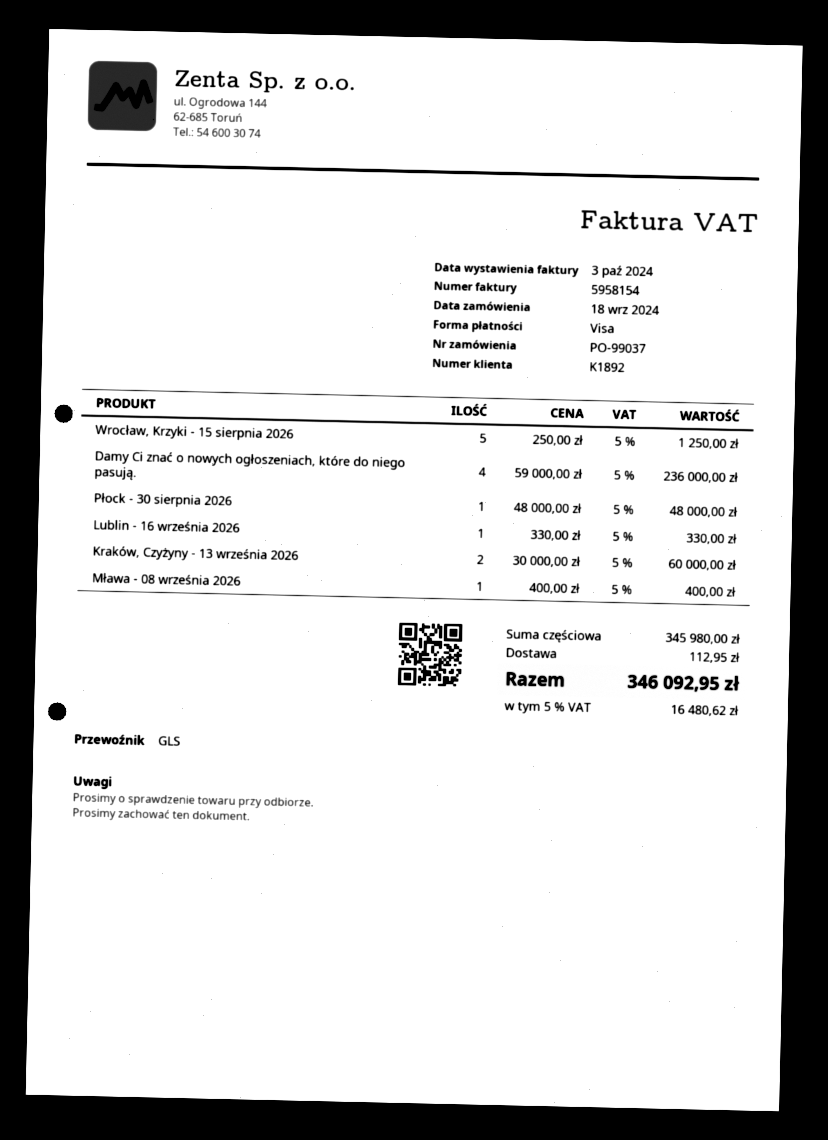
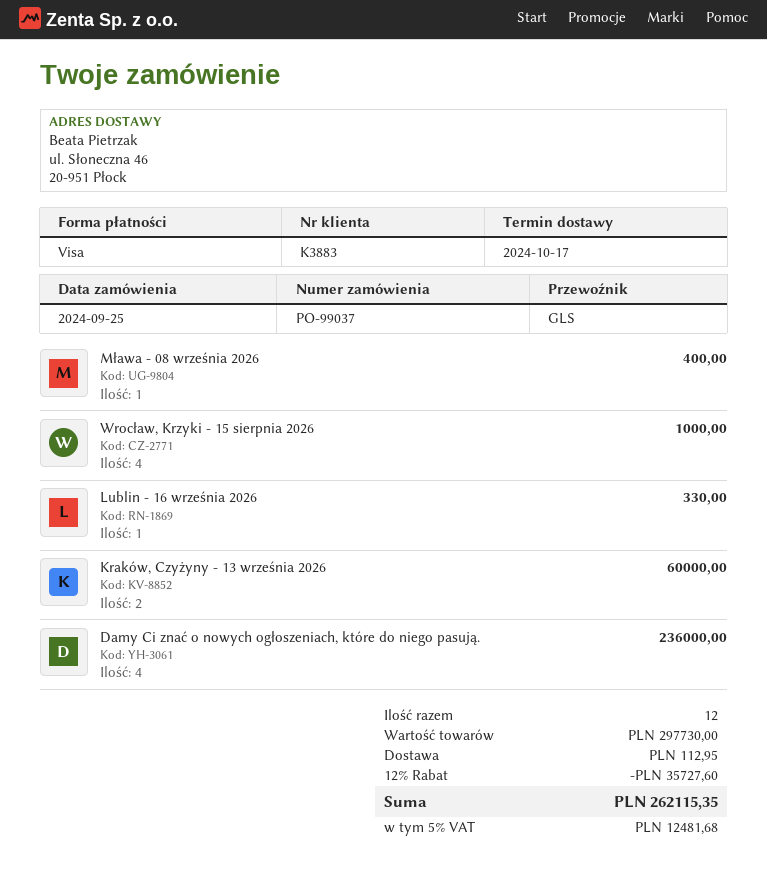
order date: 2024-09-18 -> 2024-09-25
customer number: K1892 -> K3883
Wrocław, Krzyki - 15 sierpnia 2026: 5 for 1250.00 -> 4 for 1000.00
Płock - 30 sierpnia 2026: 1 for 48000.00 -> none
subtotal: 345980.00 -> 297730.00
discount: none -> 12% = 35727.60
tax: 5% = 16480.62 -> 5% = 12481.68
total: 346092.95 -> 262115.35

